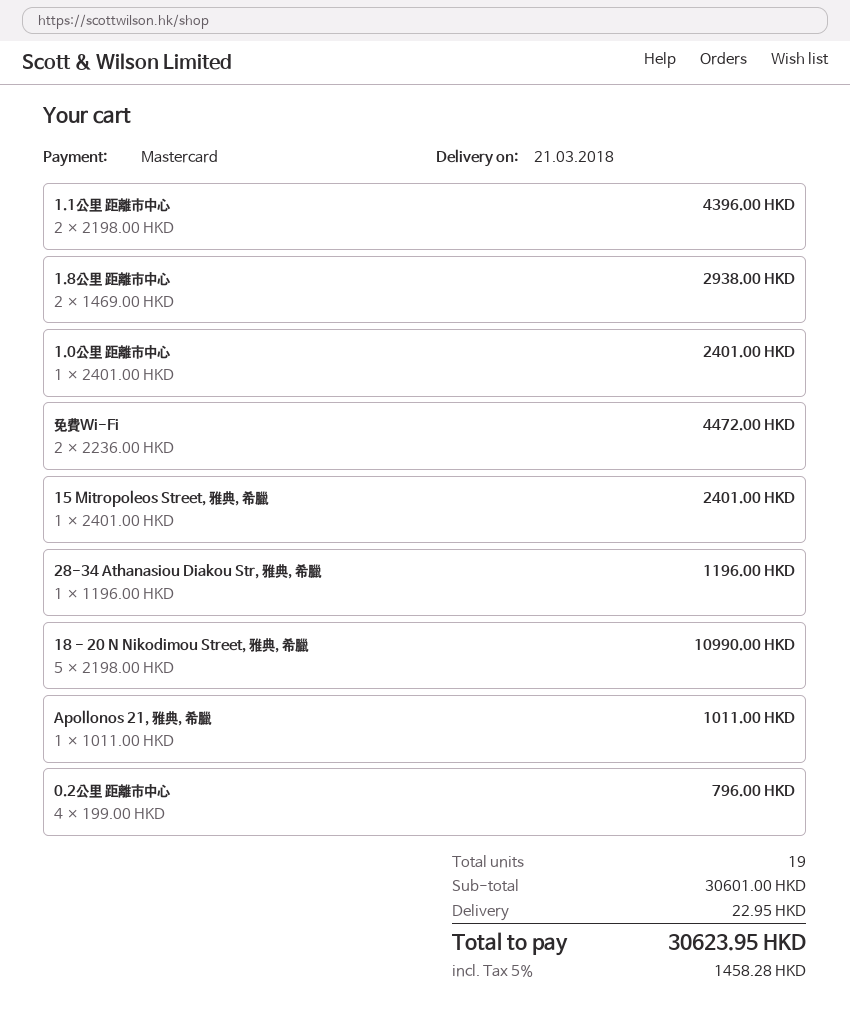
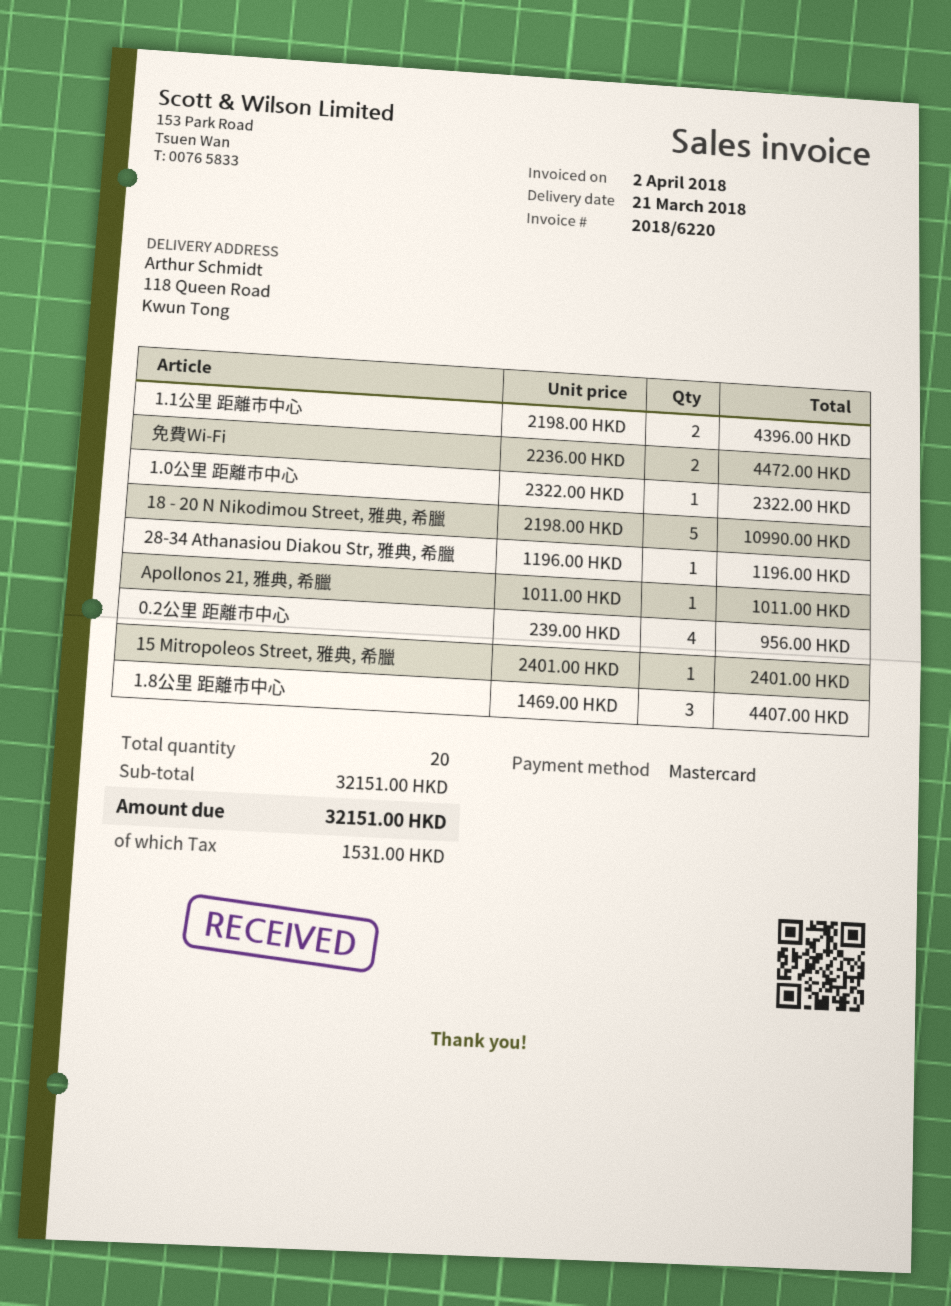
1.8公里 距離市中心: 2 x 1469.00 = 2938.00 -> 3 x 1469.00 = 4407.00
1.0公里 距離市中心: 1 x 2401.00 = 2401.00 -> 1 x 2322.00 = 2322.00
0.2公里 距離市中心: 4 x 199.00 = 796.00 -> 4 x 239.00 = 956.00
total quantity: 19 -> 20
subtotal: 30601.00 -> 32151.00
shipping: 22.95 -> none
tax: 1458.28 -> 1531.00
total: 30623.95 -> 32151.00

